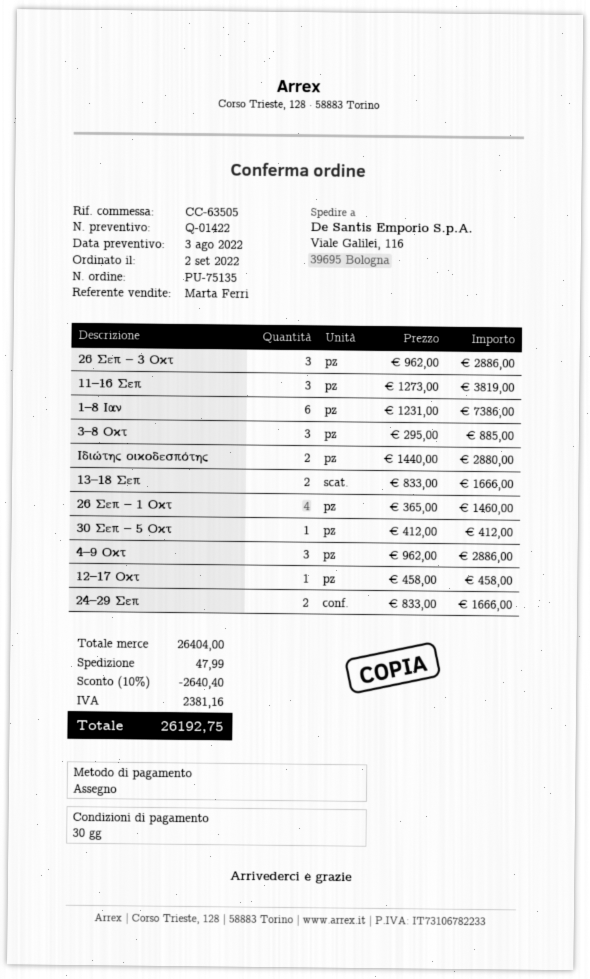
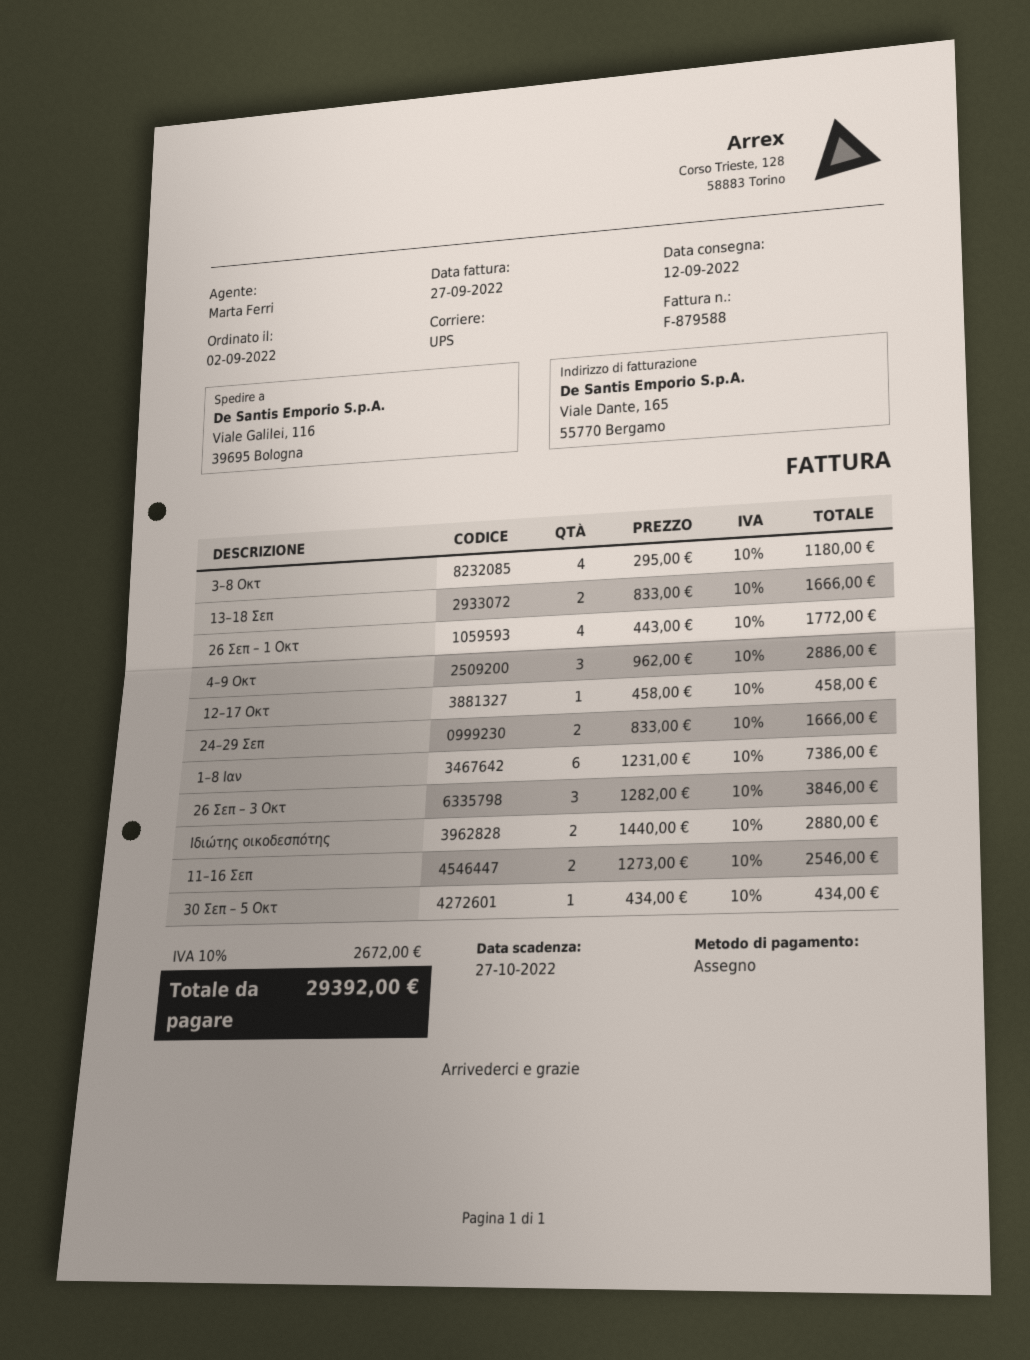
26 Σεπ – 3 Οκτ: 3 x 962.00 = 2886.00 -> 3 x 1282.00 = 3846.00
11–16 Σεπ: 3 x 1273.00 = 3819.00 -> 2 x 1273.00 = 2546.00
3–8 Οκτ: 3 x 295.00 = 885.00 -> 4 x 295.00 = 1180.00
26 Σεπ – 1 Οκτ: 4 x 365.00 = 1460.00 -> 4 x 443.00 = 1772.00
30 Σεπ – 5 Οκτ: 1 x 412.00 = 412.00 -> 1 x 434.00 = 434.00
discount: 10% = 2640.40 -> none
shipping: 47.99 -> none
tax: 2381.16 -> 2672.00
total: 26192.75 -> 29392.00

